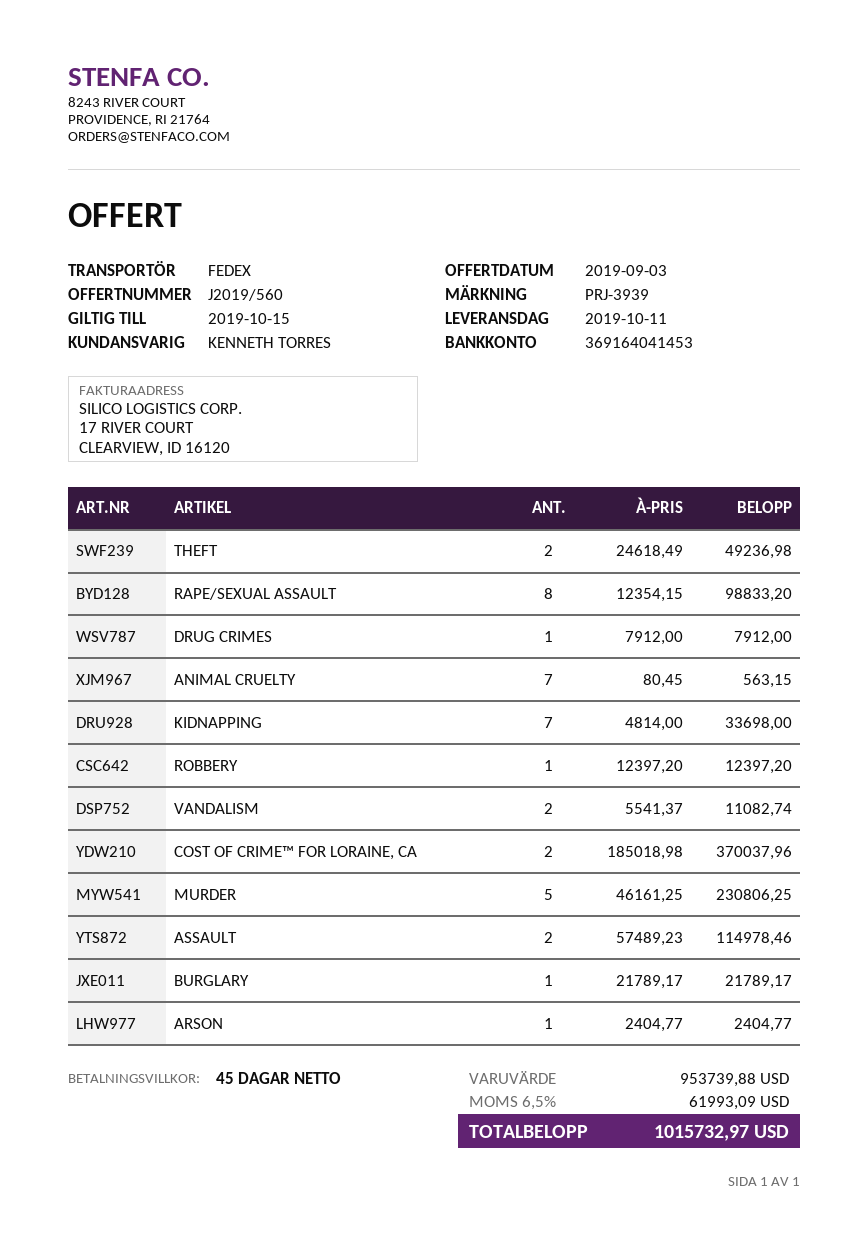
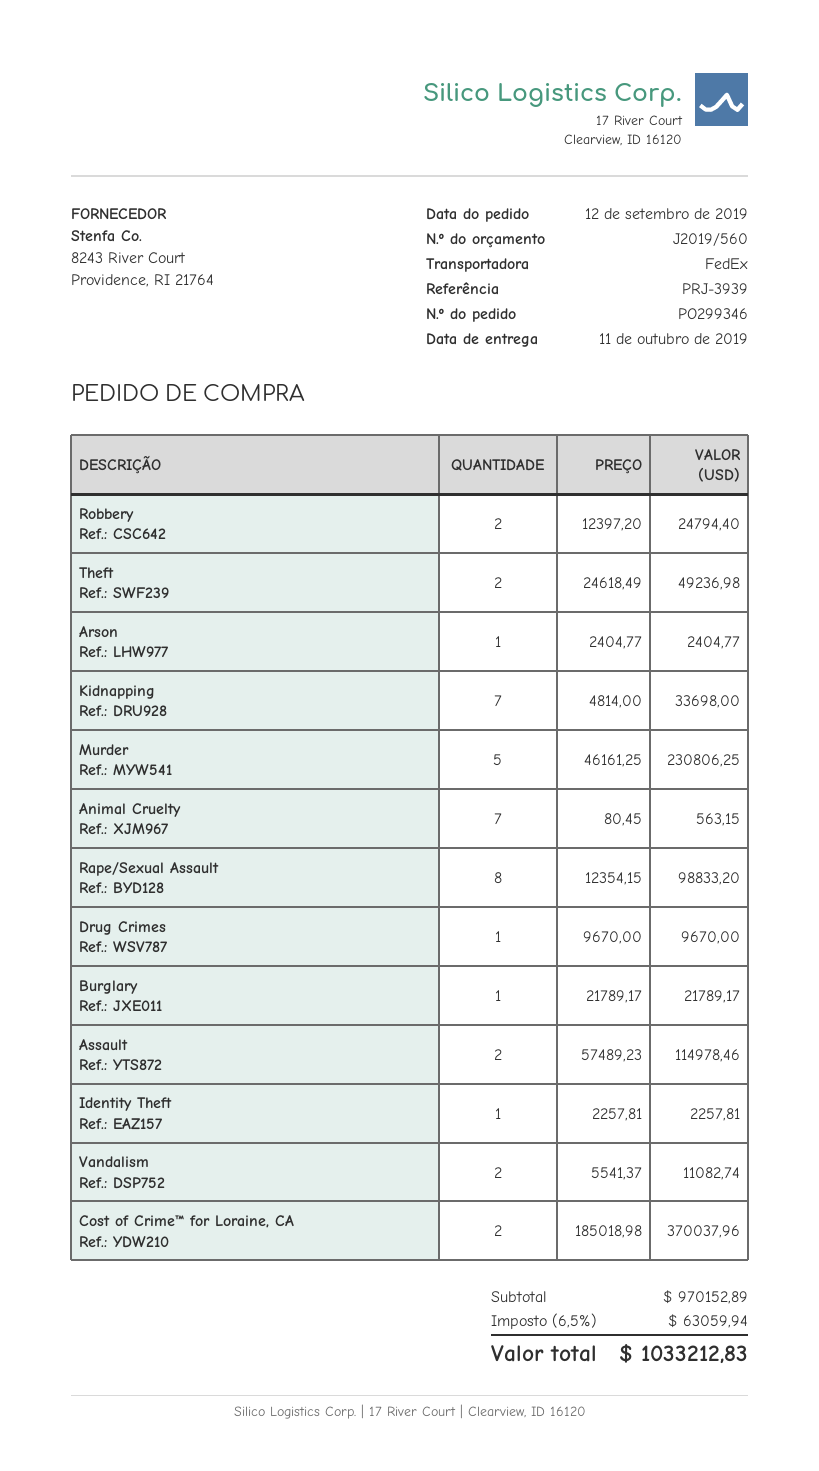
DRUG CRIMES: 1 x 7912.00 = 7912.00 -> 1 x 9670.00 = 9670.00
ROBBERY: 1 x 12397.20 = 12397.20 -> 2 x 12397.20 = 24794.40
Identity Theft: none -> 1 x 2257.81 = 2257.81
subtotal: 953739.88 -> 970152.89
tax: 6.5% = 61993.09 -> 6.5% = 63059.94
total: 1015732.97 -> 1033212.83

